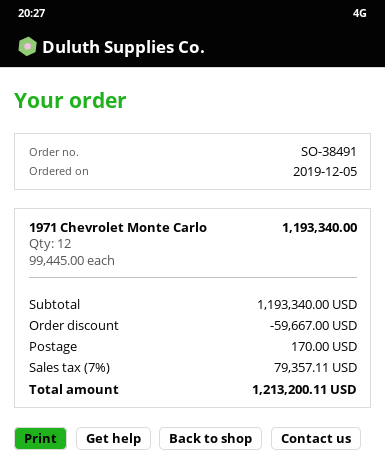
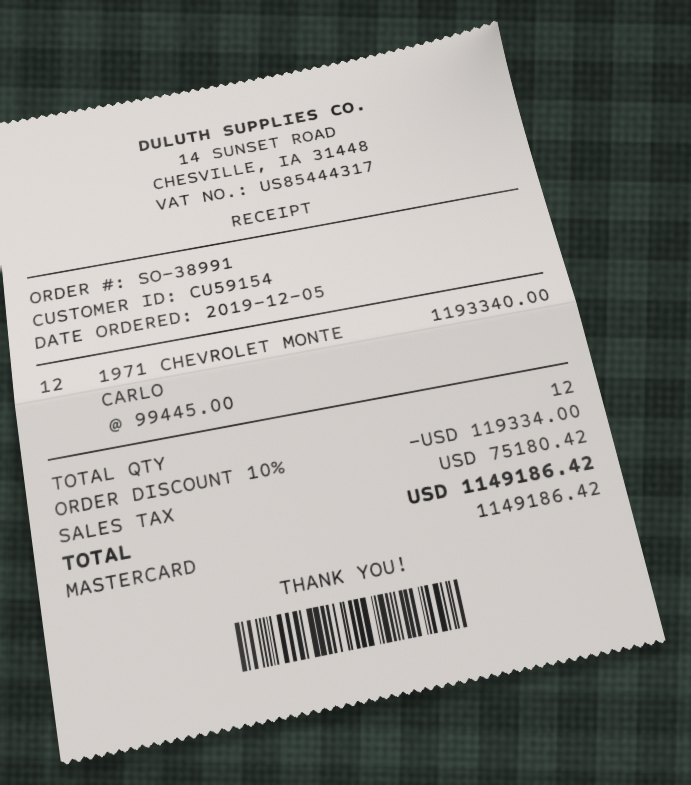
order number: SO-38491 -> SO-38991
discount: 59667.00 -> 119334.00
shipping: 170.00 -> none
tax: 79357.11 -> 75180.42
total: 1213200.11 -> 1149186.42

